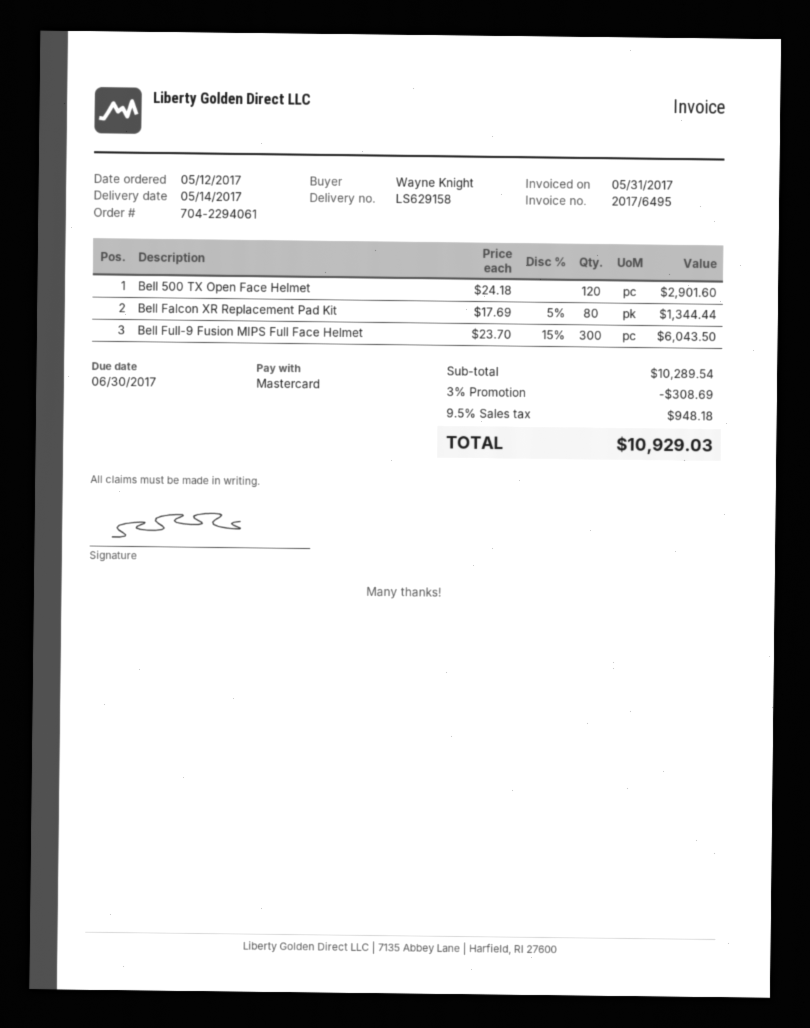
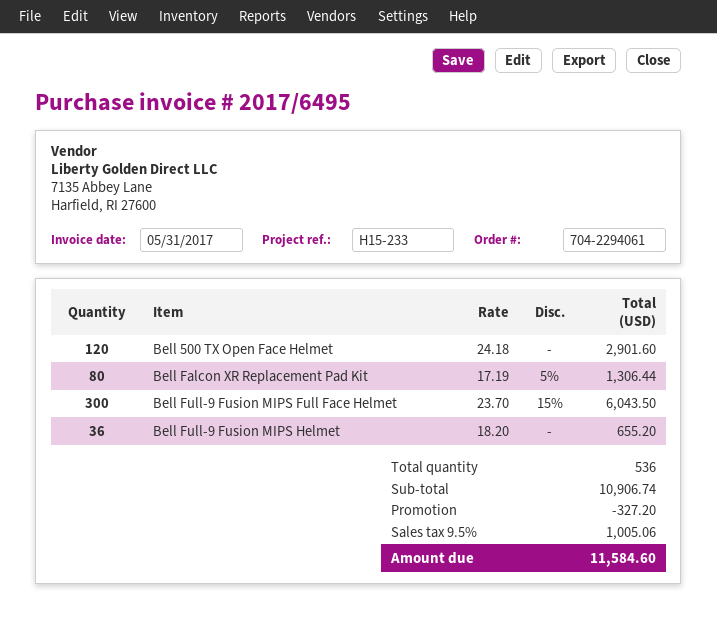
Bell Falcon XR Replacement Pad Kit: 80 x 17.69 - 5% = 1344.44 -> 80 x 17.19 - 5% = 1306.44
Bell Full-9 Fusion MIPS Helmet: none -> 36 x 18.20 = 655.20
subtotal: 10289.54 -> 10906.74
discount: 308.69 -> 327.20
tax: 9.5% = 948.18 -> 9.5% = 1005.06
total: 10929.03 -> 11584.60

